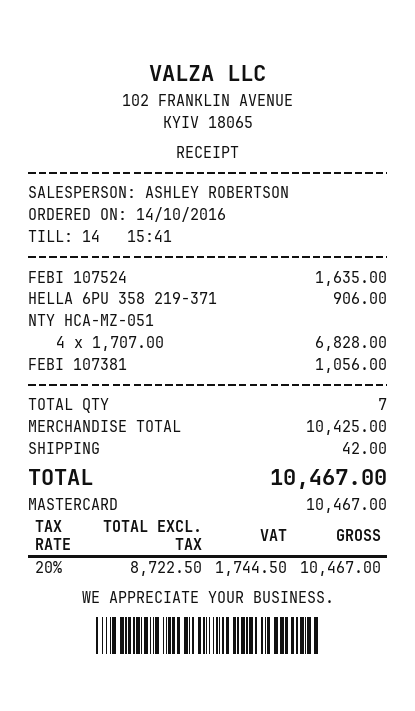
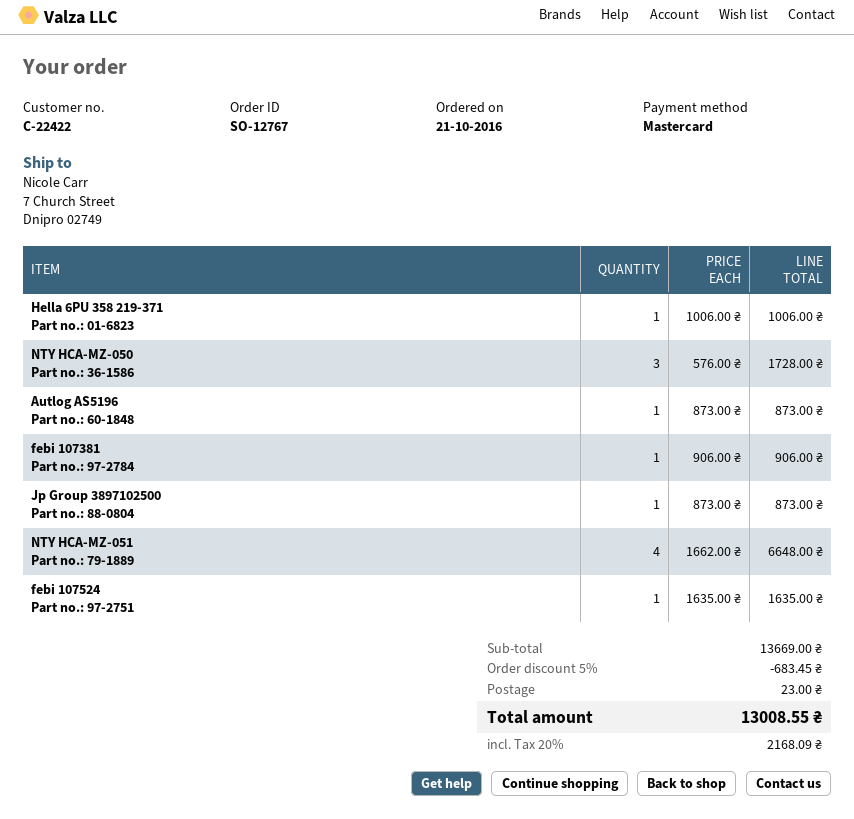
order date: 2016-10-14 -> 2016-10-21
HELLA 6PU 358 219-371: 1 x 906.00 = 906.00 -> 1 x 1006.00 = 1006.00
NTY HCA-MZ-051: 4 x 1707.00 = 6828.00 -> 4 x 1662.00 = 6648.00
FEBI 107381: 1 x 1056.00 = 1056.00 -> 1 x 906.00 = 906.00
NTY HCA-MZ-050: none -> 3 x 576.00 = 1728.00
Autlog AS5196: none -> 1 x 873.00 = 873.00
Jp Group 3897102500: none -> 1 x 873.00 = 873.00
subtotal: 10425.00 -> 13669.00
discount: none -> 5% = 683.45
shipping: 42.00 -> 23.00
tax: 20% = 1744.50 -> 20% = 2168.09
total: 10467.00 -> 13008.55

